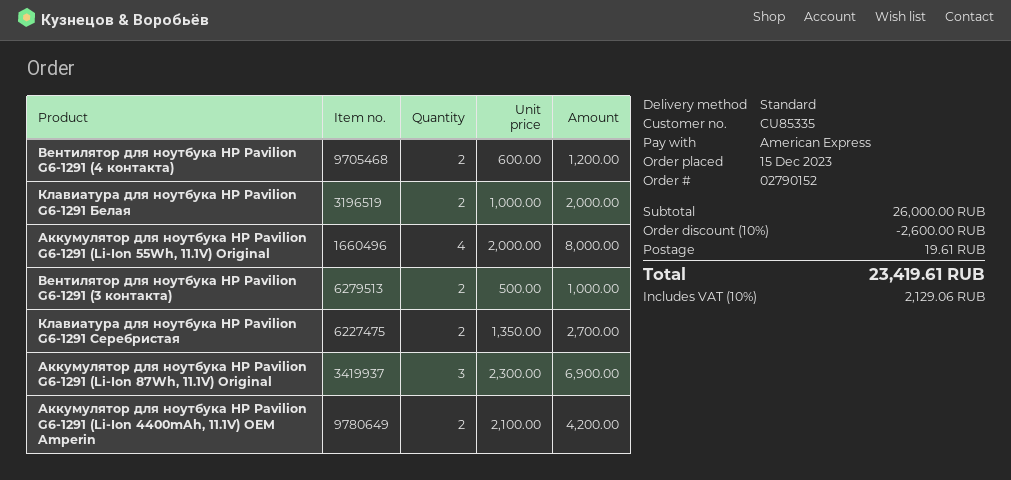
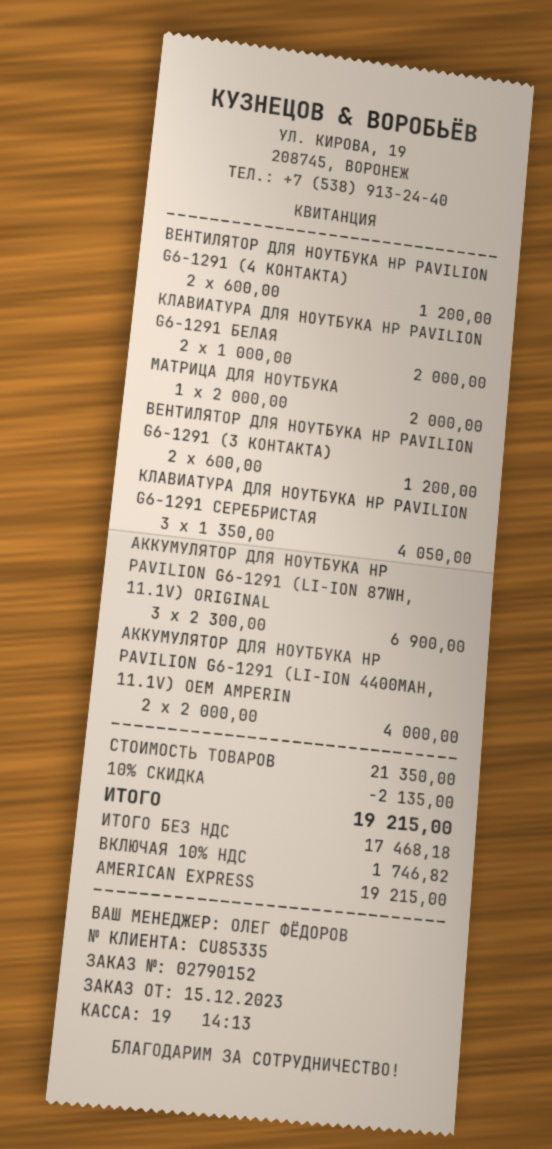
Аккумулятор для ноутбука HP Pavilion G6-1291 (Li-Ion 55Wh, 11.1V) Original: 4 x 2000.00 = 8000.00 -> none
Вентилятор для ноутбука HP Pavilion G6-1291 (3 контакта): 2 x 500.00 = 1000.00 -> 2 x 600.00 = 1200.00
Клавиатура для ноутбука HP Pavilion G6-1291 Серебристая: 2 x 1350.00 = 2700.00 -> 3 x 1350.00 = 4050.00
Аккумулятор для ноутбука HP Pavilion G6-1291 (Li-Ion 4400mAh, 11.1V) OEM Amperin: 2 x 2100.00 = 4200.00 -> 2 x 2000.00 = 4000.00
МАТРИЦА ДЛЯ НОУТБУКА: none -> 1 x 2000.00 = 2000.00
subtotal: 26000.00 -> 21350.00
discount: 10% = 2600.00 -> 10% = 2135.00
shipping: 19.61 -> none
tax: 10% = 2129.06 -> 10% = 1746.82
total: 23419.61 -> 19215.00

